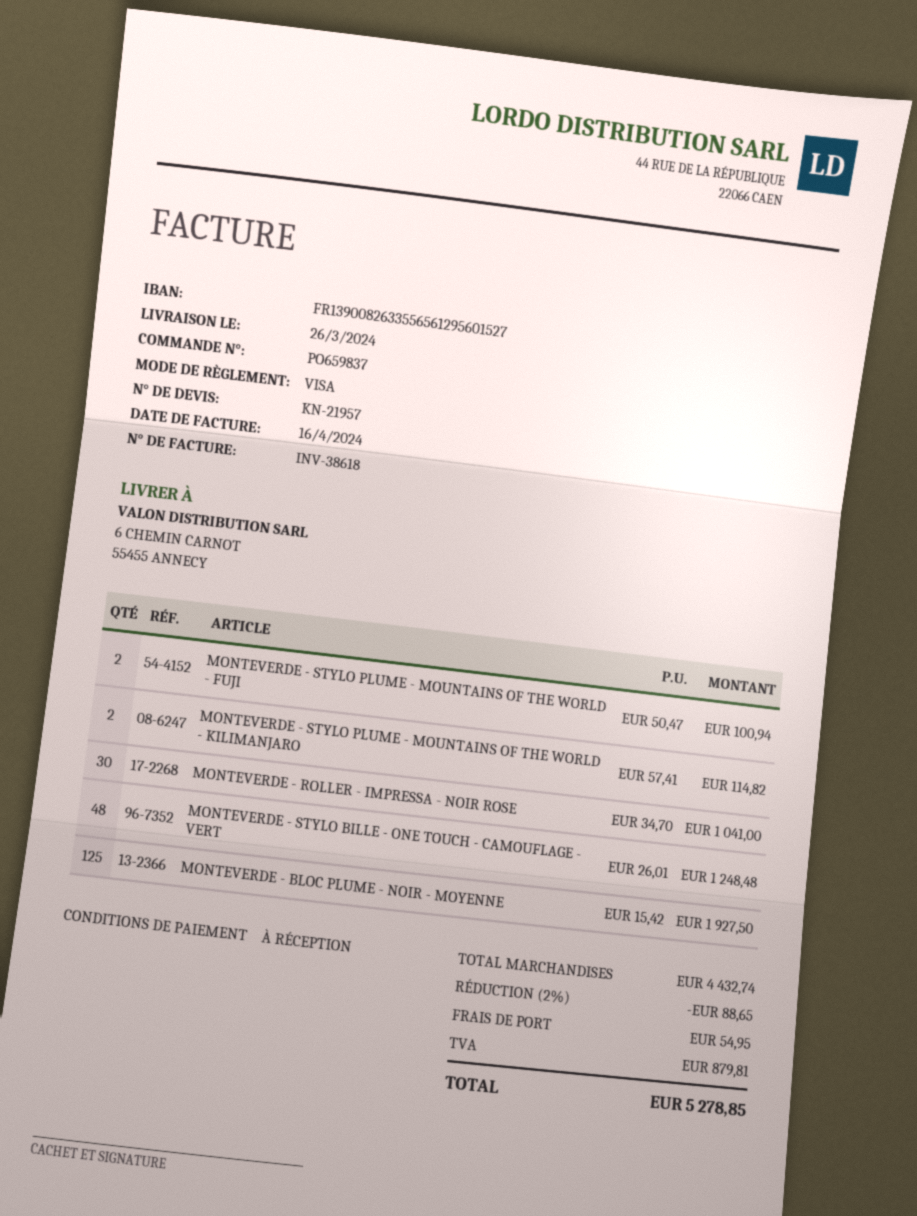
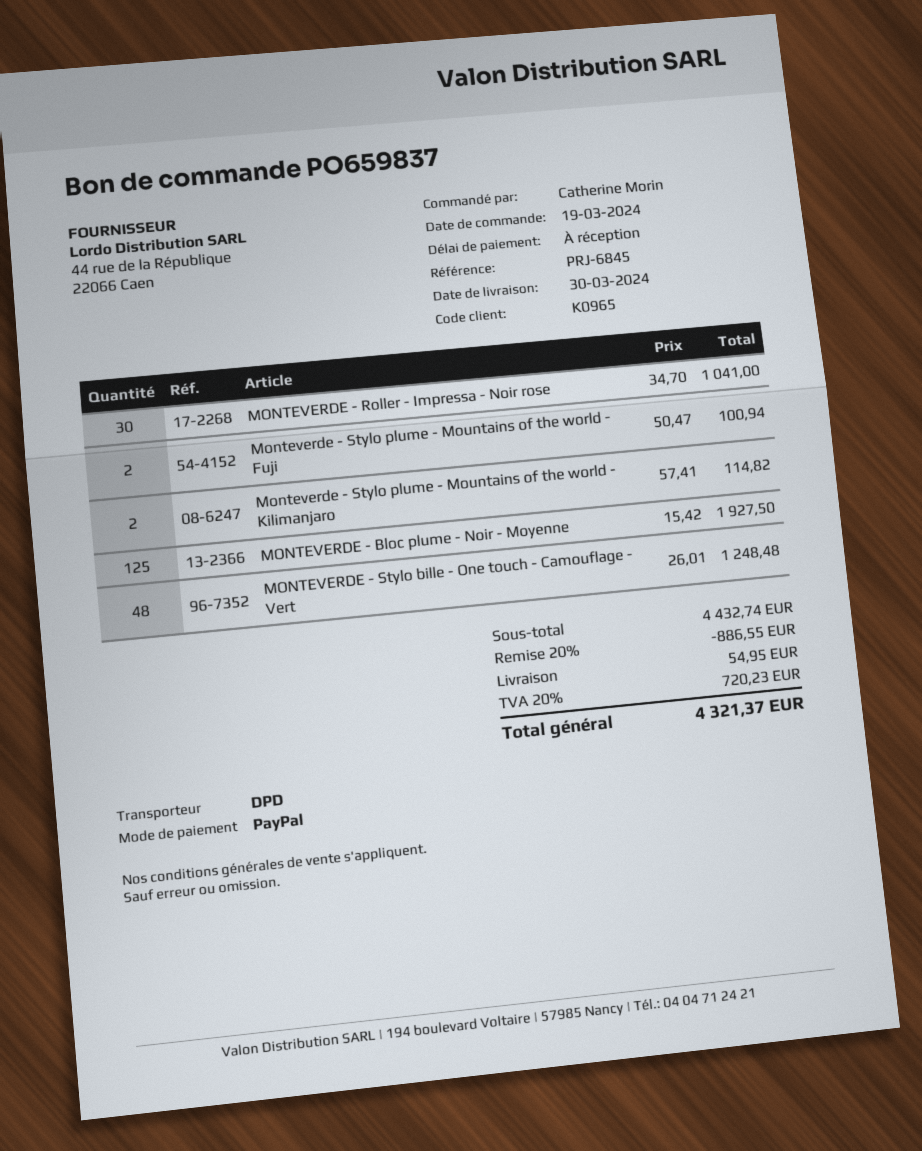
delivery date: 2024-03-26 -> 2024-03-30
payment method: Visa -> PayPal
discount: 2% = 88.65 -> 20% = 886.55
tax: 879.81 -> 720.23
total: 5278.85 -> 4321.37

